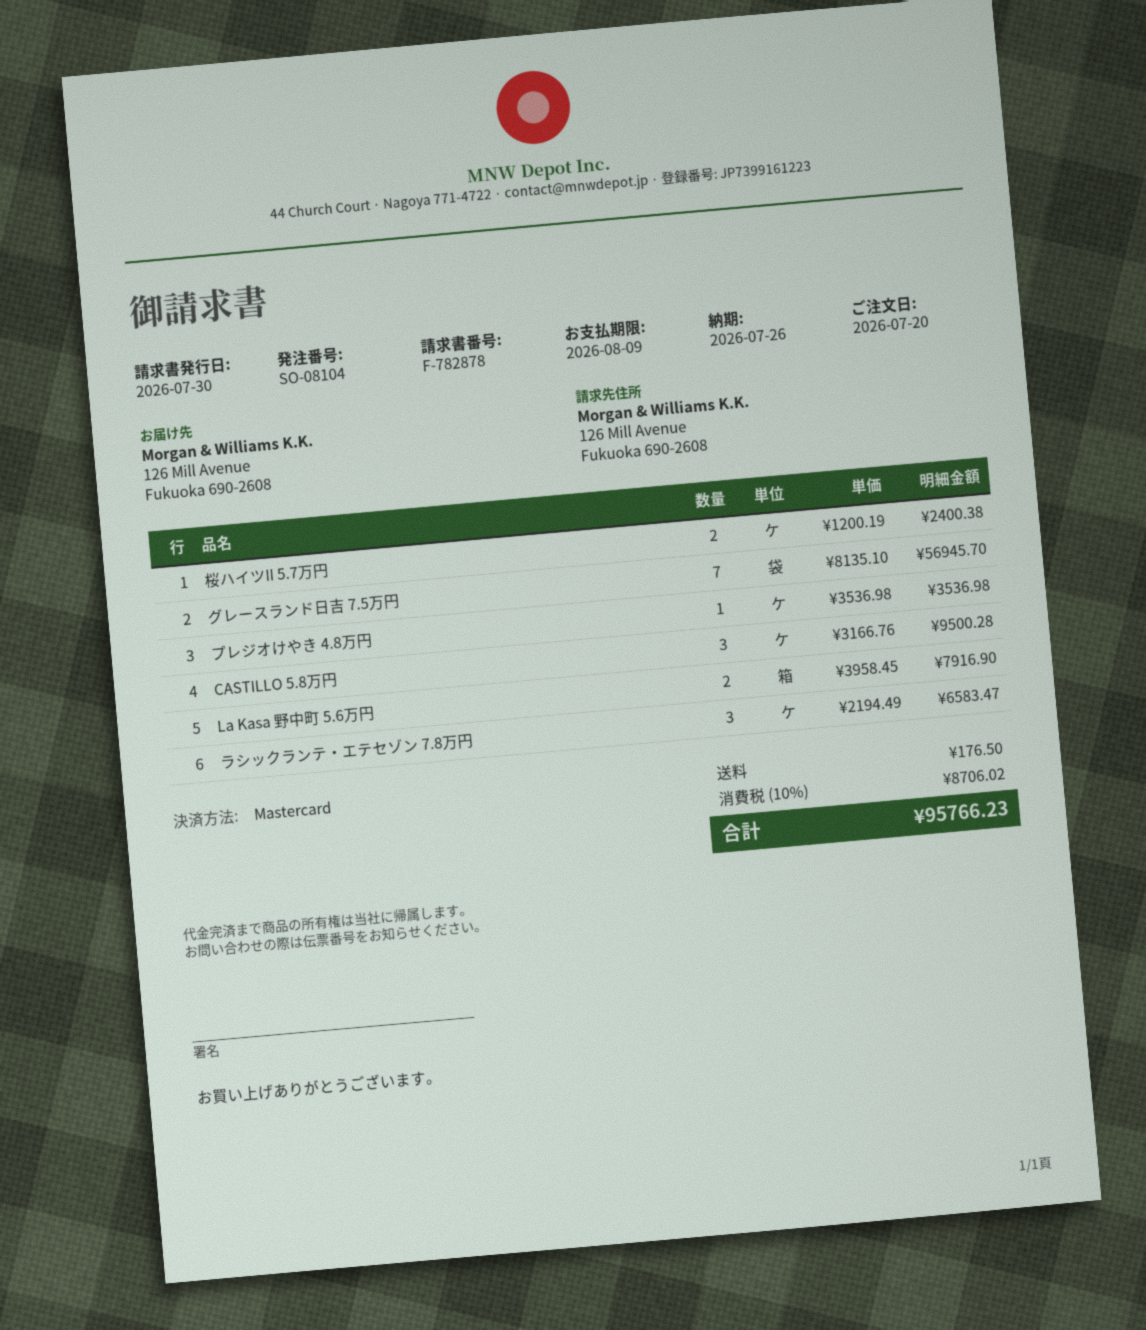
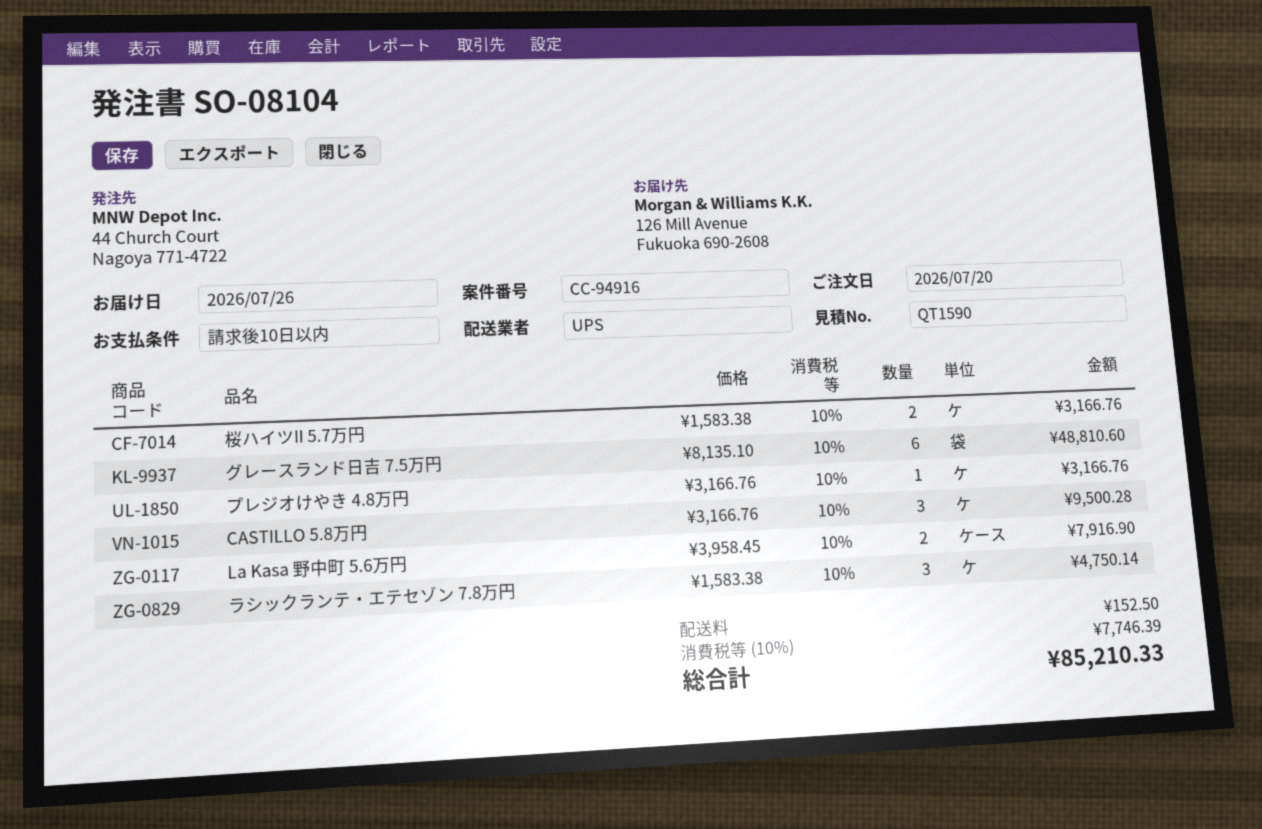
桜ハイツII 5.7万円: 2 x 1200.19 = 2400.38 -> 2 x 1583.38 = 3166.76
グレースランド日吉 7.5万円: 7 x 8135.10 = 56945.70 -> 6 x 8135.10 = 48810.60
プレジオけやき 4.8万円: 1 x 3536.98 = 3536.98 -> 1 x 3166.76 = 3166.76
ラシックランテ・エテセゾン 7.8万円: 3 x 2194.49 = 6583.47 -> 3 x 1583.38 = 4750.14
shipping: 176.50 -> 152.50
tax: 10% = 8706.02 -> 10% = 7746.39
total: 95766.23 -> 85210.33

